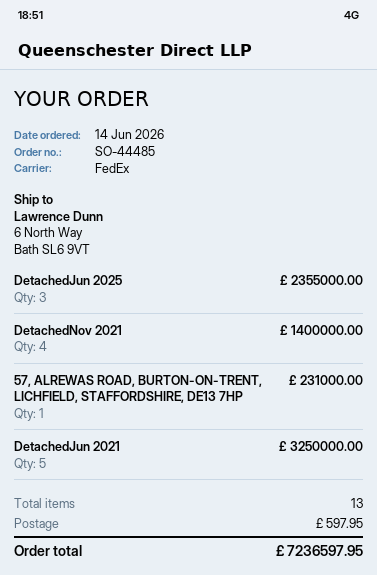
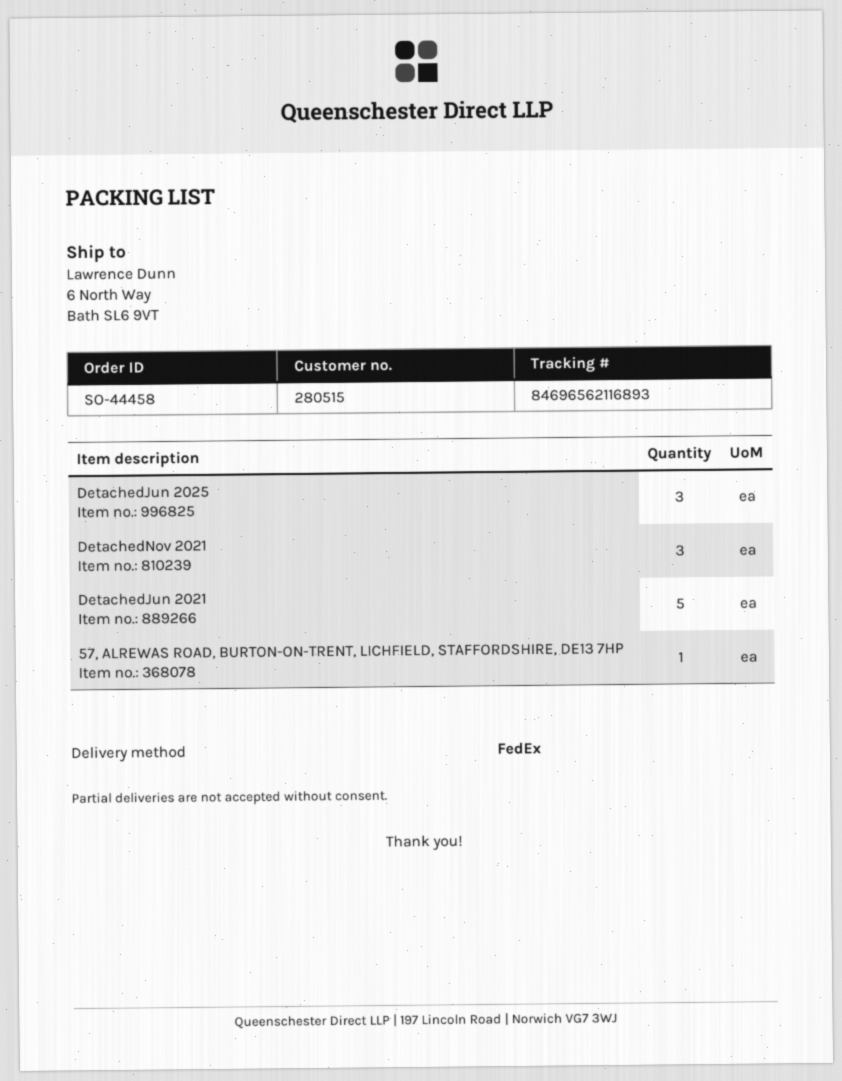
order number: SO-44485 -> SO-44458
DetachedNov 2021: 4 -> 3

